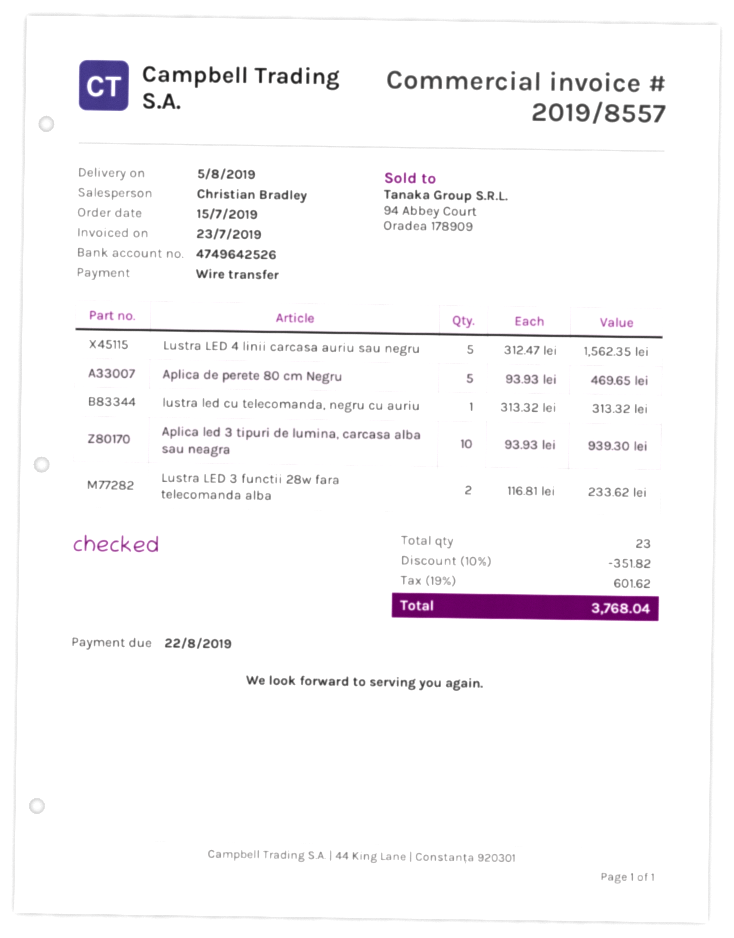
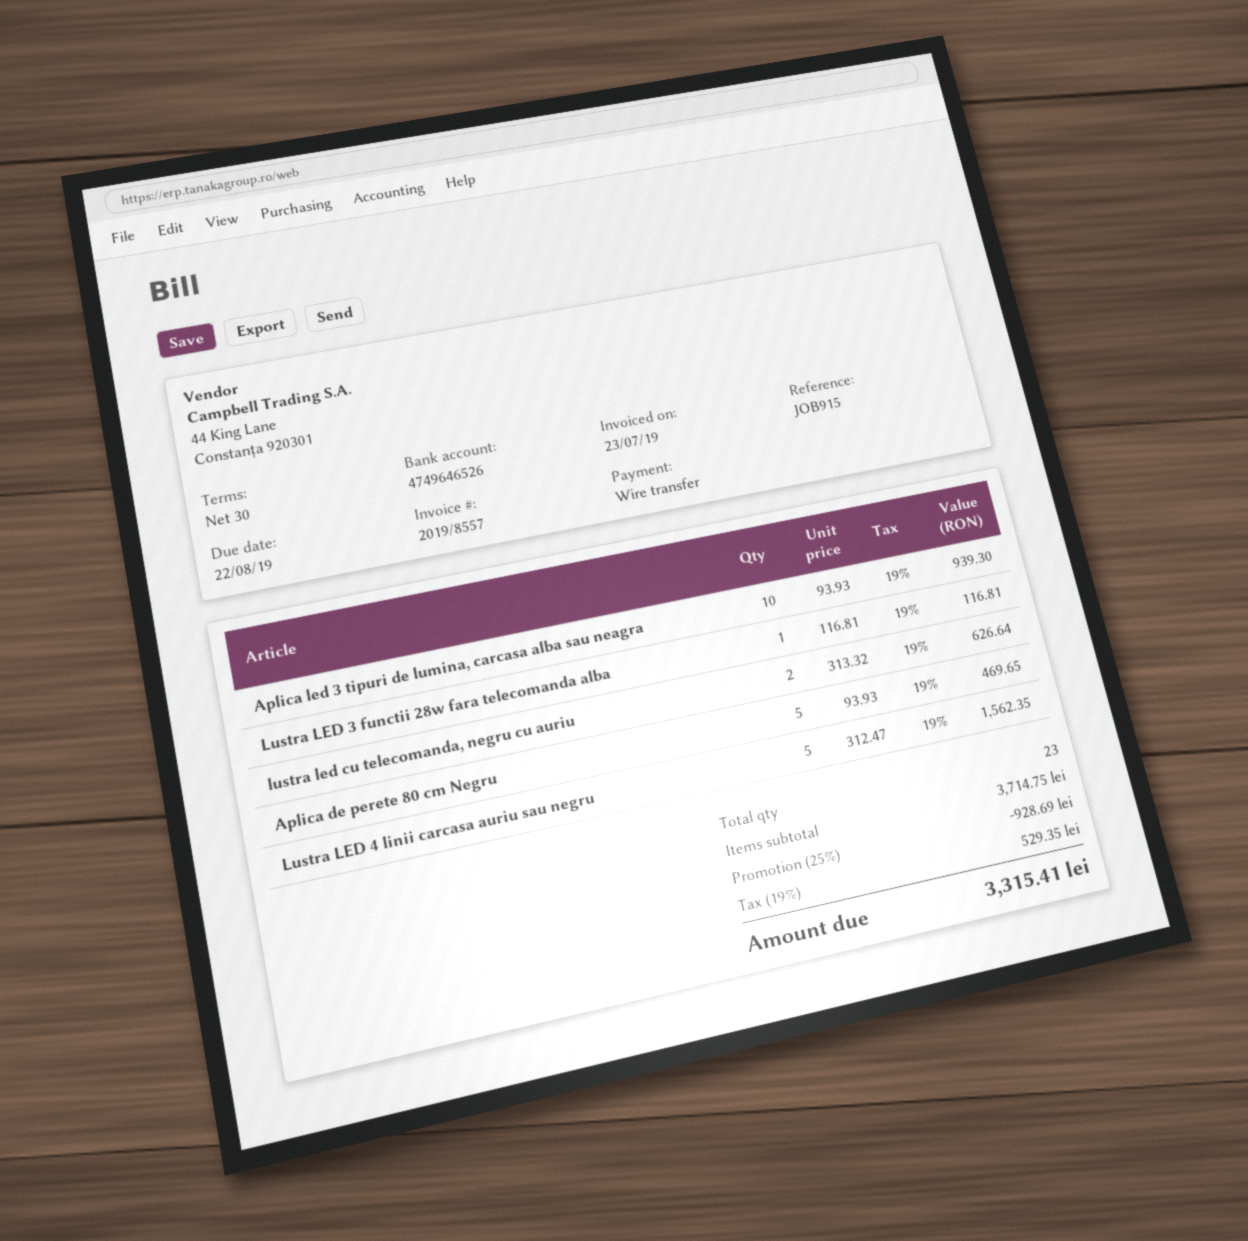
bank account: 4749642526 -> 4749646526
lustra led cu telecomanda, negru cu auriu: 1 x 313.32 = 313.32 -> 2 x 313.32 = 626.64
Lustra LED 3 functii 28w fara telecomanda alba: 2 x 116.81 = 233.62 -> 1 x 116.81 = 116.81
discount: 10% = 351.82 -> 25% = 928.69
tax: 19% = 601.62 -> 19% = 529.35
total: 3768.04 -> 3315.41

